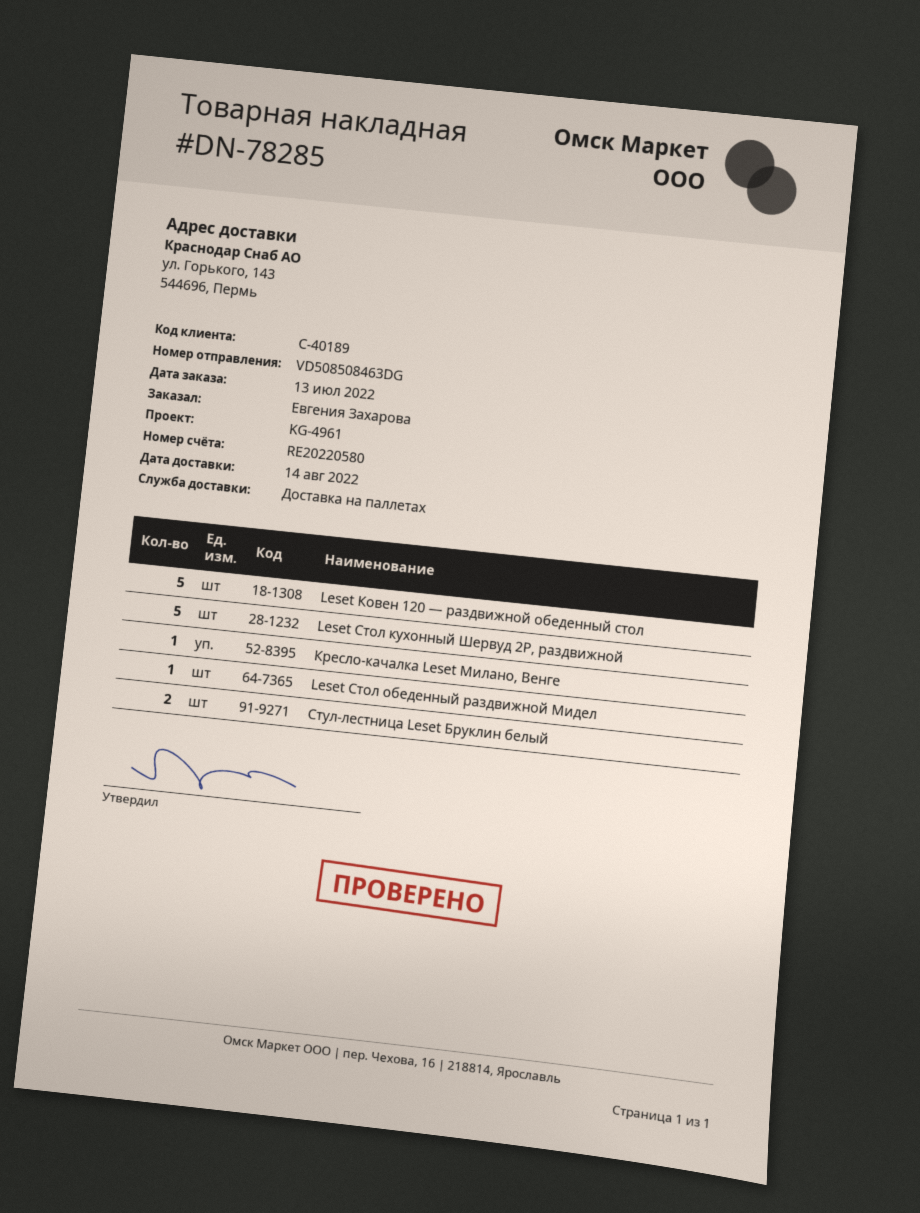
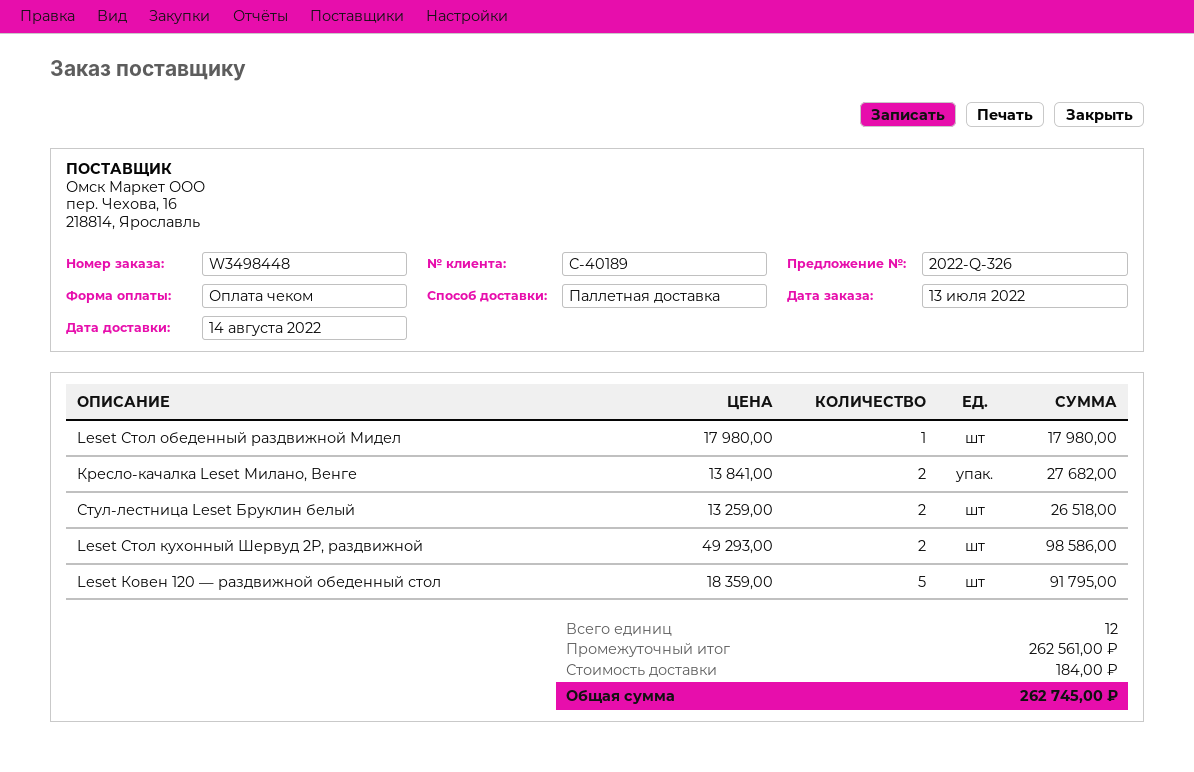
Leset Стол кухонный Шервуд 2Р, раздвижной: 5 -> 2
Кресло-качалка Leset Милано, Венге: 1 -> 2

